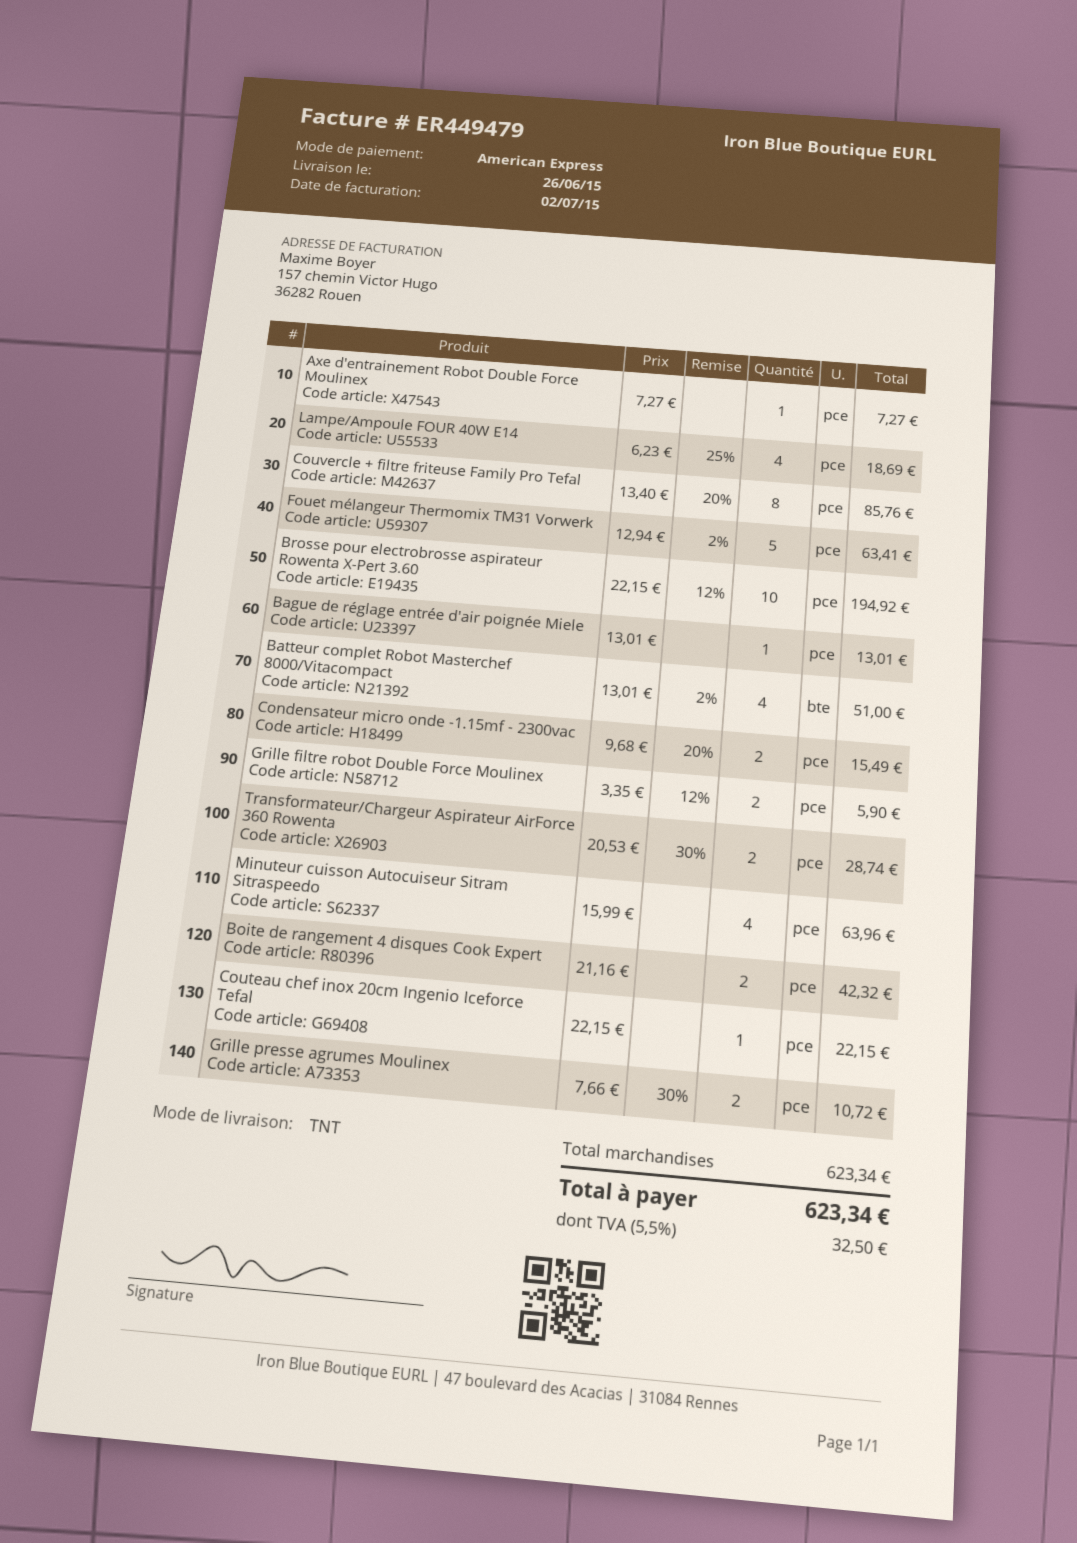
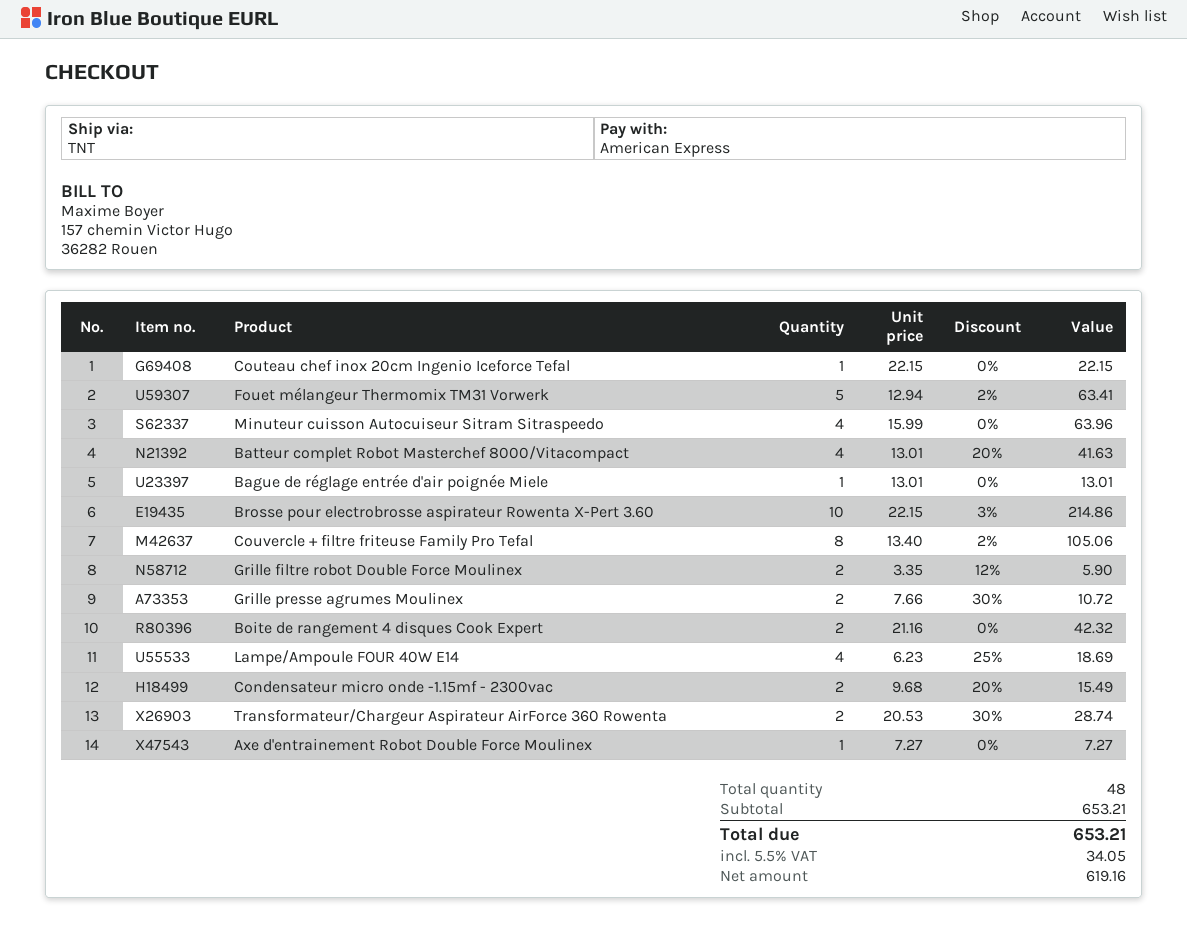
Couvercle + filtre friteuse Family Pro Tefal: 8 x 13.40 - 20% = 85.76 -> 8 x 13.40 - 2% = 105.06
Brosse pour electrobrosse aspirateur Rowenta X-Pert 3.60: 10 x 22.15 - 12% = 194.92 -> 10 x 22.15 - 3% = 214.86
Batteur complet Robot Masterchef 8000/Vitacompact: 4 x 13.01 - 2% = 51.00 -> 4 x 13.01 - 20% = 41.63
subtotal: 623.34 -> 653.21
tax: 5.5% = 32.50 -> 5.5% = 34.05
total: 623.34 -> 653.21

